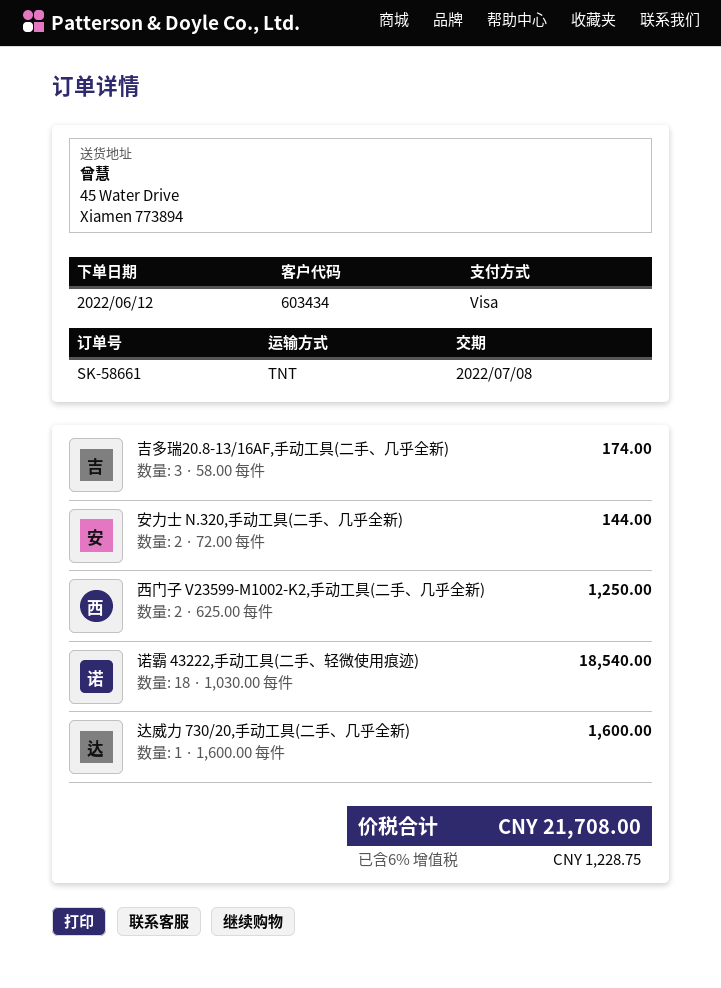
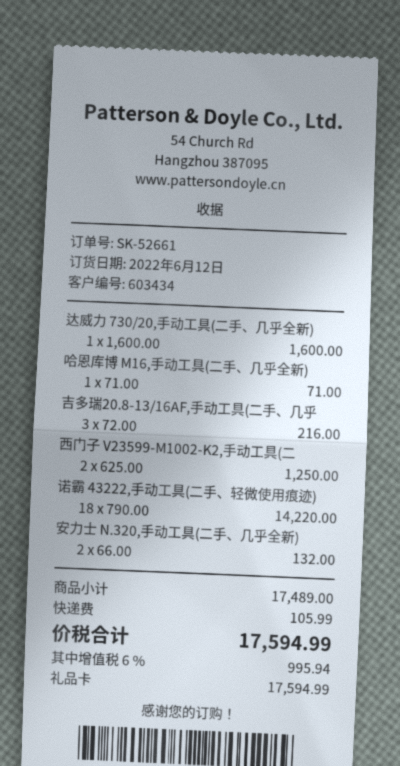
order number: SK-58661 -> SK-52661
payment method: Visa -> gift card
吉多瑞20.8-13/16AF,手动工具(二手、几乎全新): 3 x 58.00 = 174.00 -> 3 x 72.00 = 216.00
安力士 N.320,手动工具(二手、几乎全新): 2 x 72.00 = 144.00 -> 2 x 66.00 = 132.00
诺霸 43222,手动工具(二手、轻微使用痕迹): 18 x 1030.00 = 18540.00 -> 18 x 790.00 = 14220.00
哈恩库博 M16,手动工具(二手、几乎全新): none -> 1 x 71.00 = 71.00
shipping: none -> 105.99
tax: 6% = 1228.75 -> 6% = 995.94
total: 21708.00 -> 17594.99

